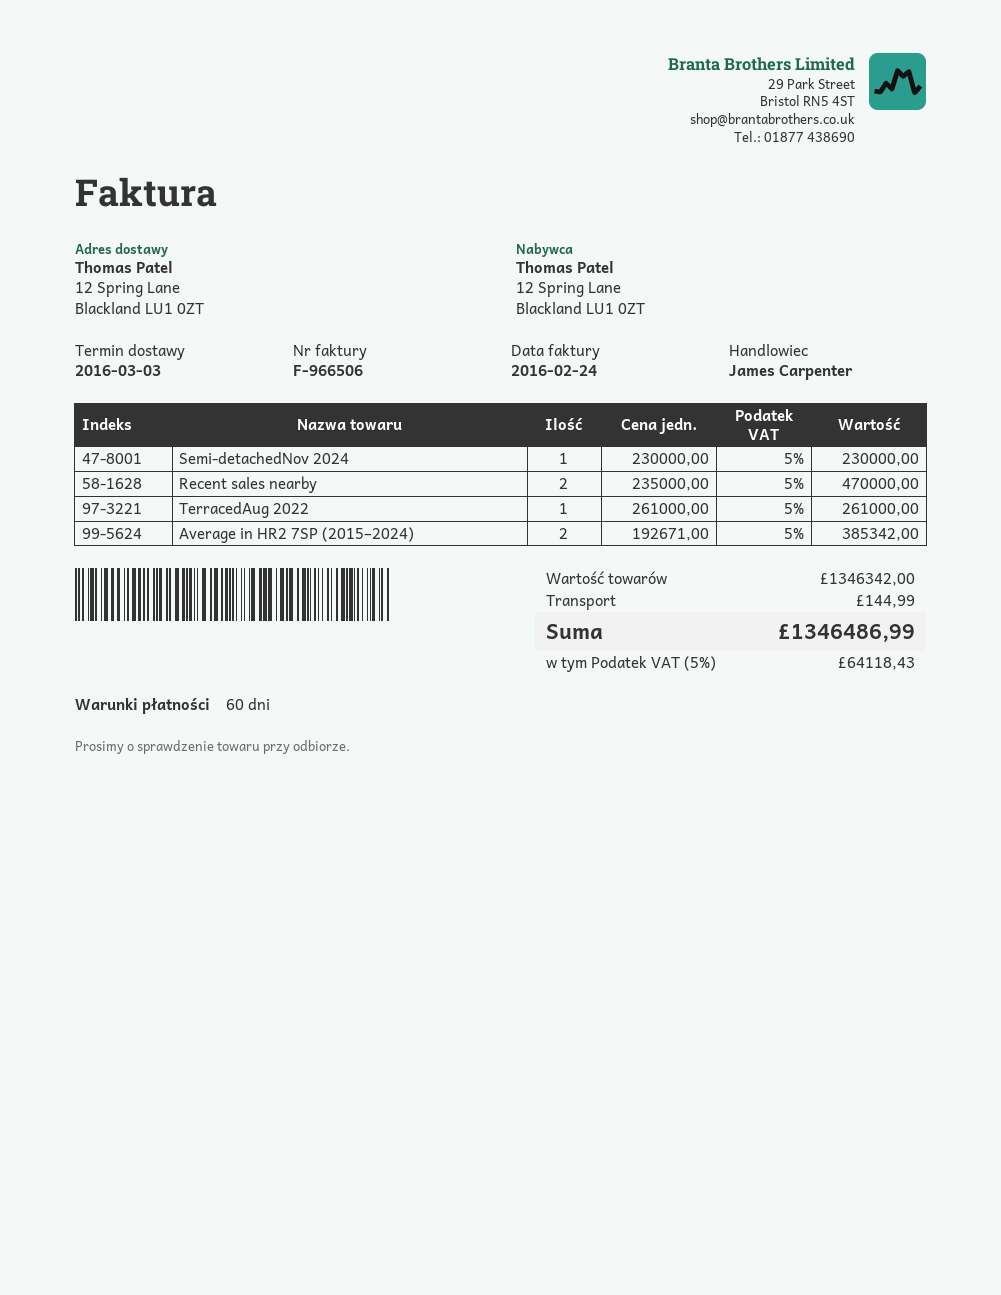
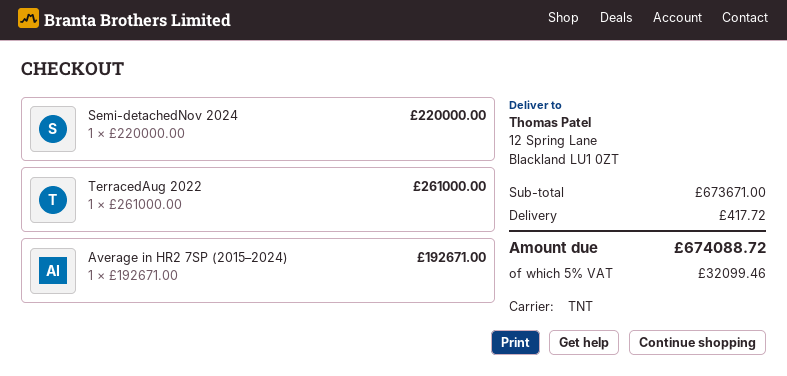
Semi-detachedNov 2024: 1 x 230000.00 = 230000.00 -> 1 x 220000.00 = 220000.00
Recent sales nearby: 2 x 235000.00 = 470000.00 -> none
Average in HR2 7SP (2015–2024): 2 x 192671.00 = 385342.00 -> 1 x 192671.00 = 192671.00
subtotal: 1346342.00 -> 673671.00
shipping: 144.99 -> 417.72
tax: 5% = 64118.43 -> 5% = 32099.46
total: 1346486.99 -> 674088.72

